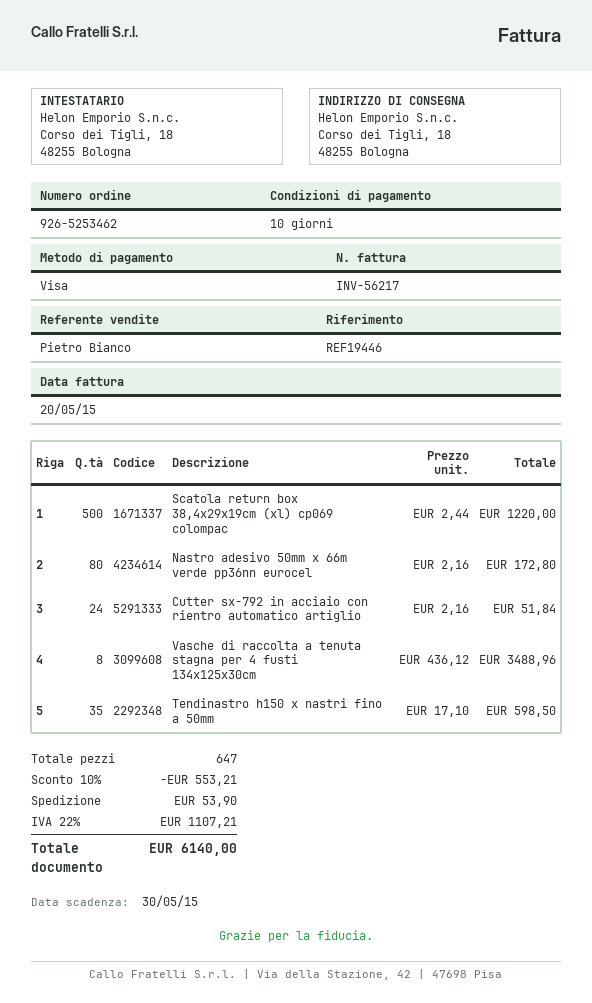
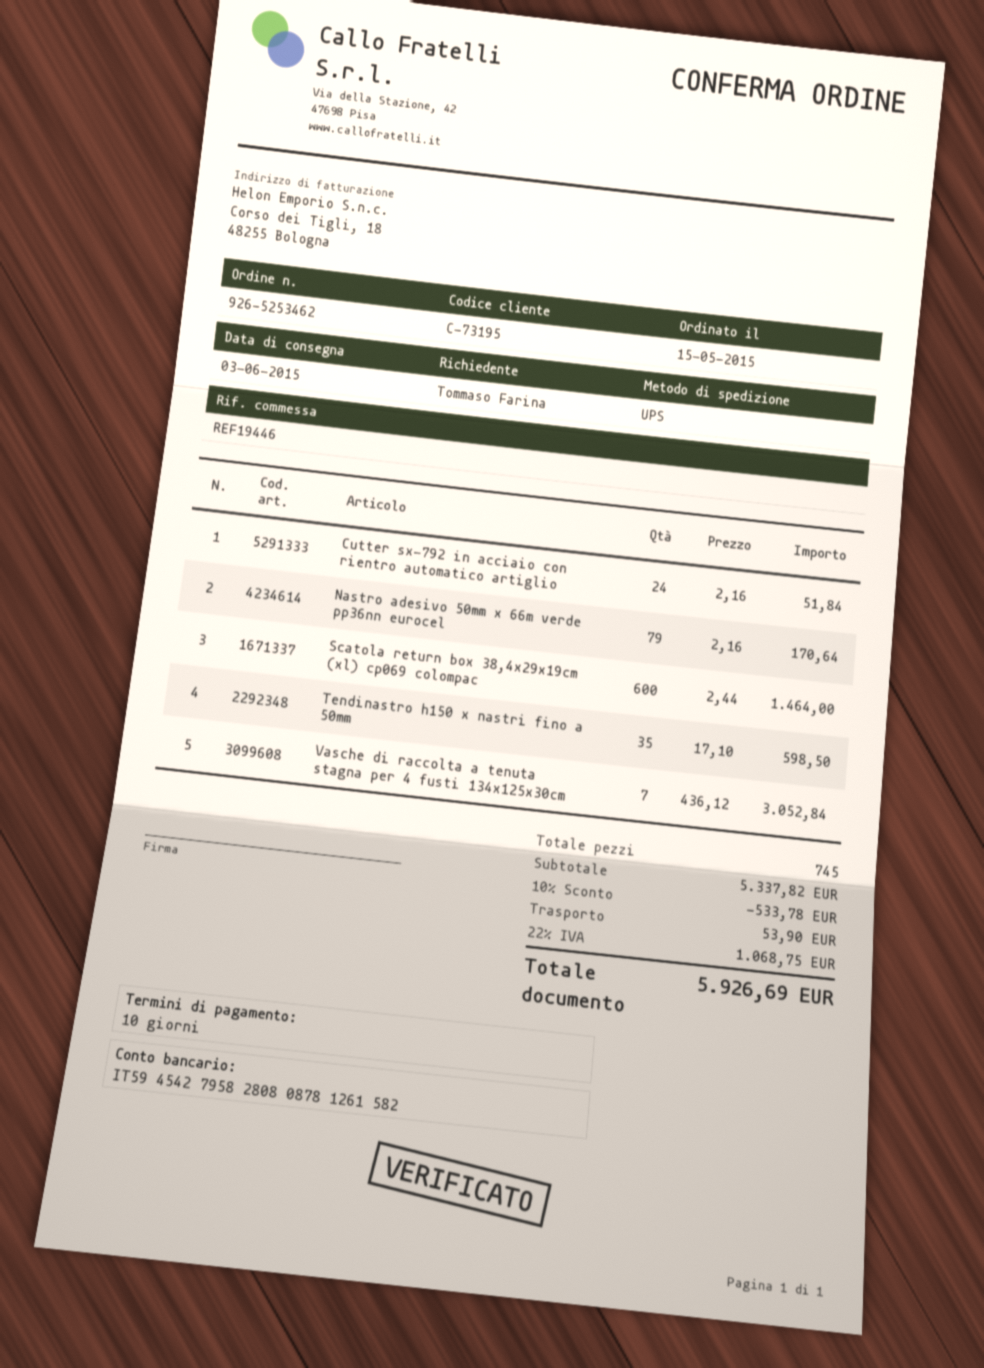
Scatola return box 38,4x29x19cm (xl) cp069 colompac: 500 x 2.44 = 1220.00 -> 600 x 2.44 = 1464.00
Nastro adesivo 50mm x 66m verde pp36nn eurocel: 80 x 2.16 = 172.80 -> 79 x 2.16 = 170.64
Vasche di raccolta a tenuta stagna per 4 fusti 134x125x30cm: 8 x 436.12 = 3488.96 -> 7 x 436.12 = 3052.84
total quantity: 647 -> 745
discount: 10% = 553.21 -> 10% = 533.78
tax: 22% = 1107.21 -> 22% = 1068.75
total: 6140.00 -> 5926.69

